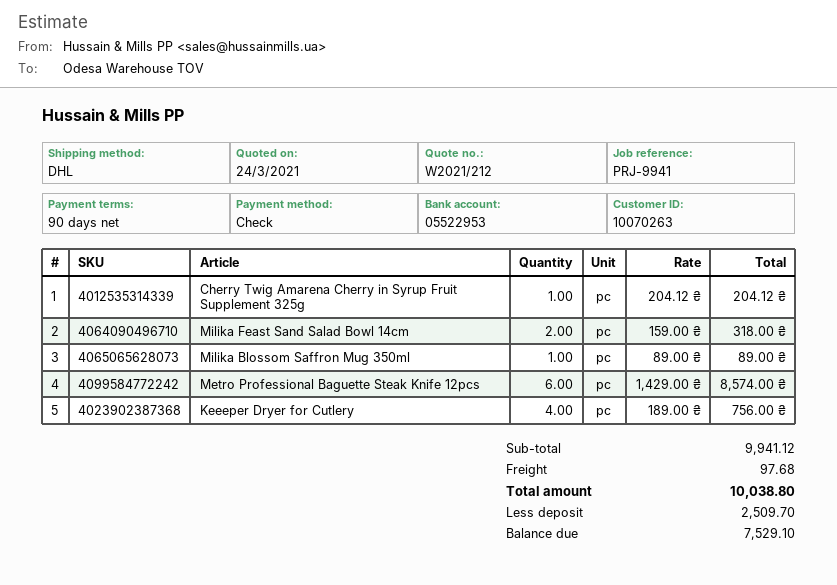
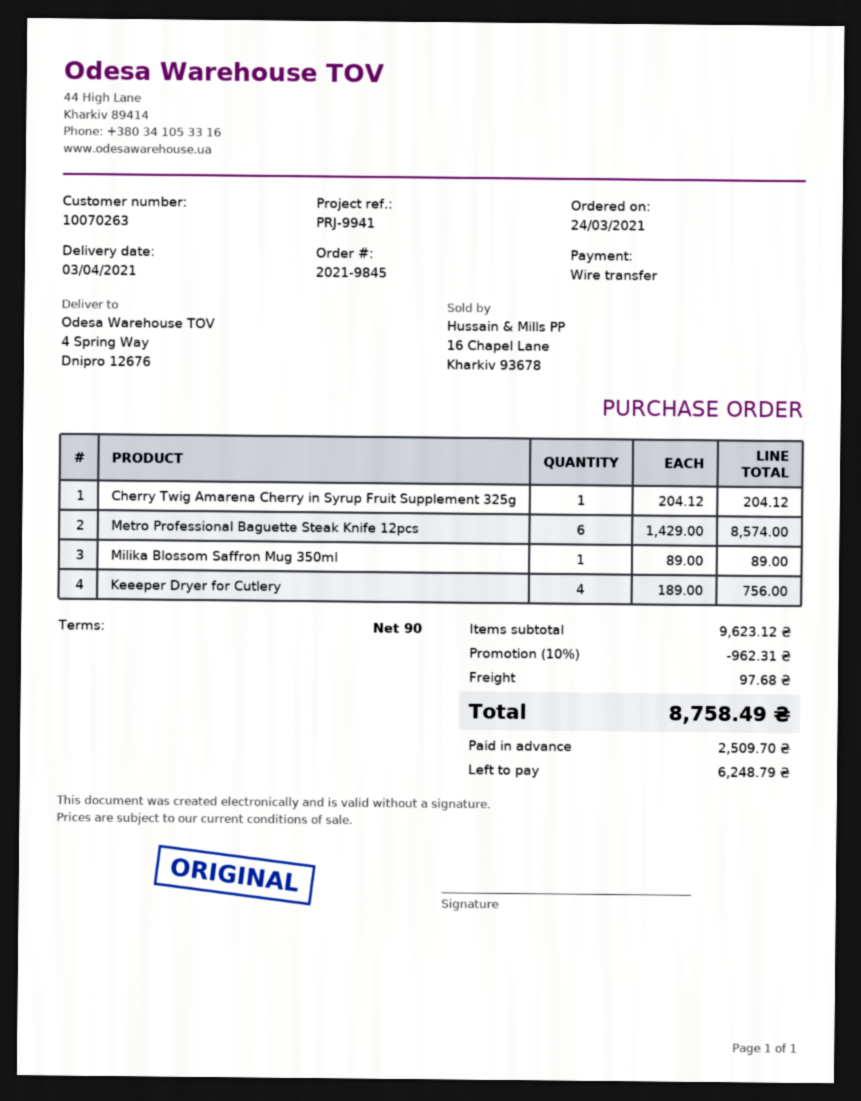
payment method: cheque -> bank transfer
Milika Feast Sand Salad Bowl 14cm: 2 x 159.00 = 318.00 -> none
subtotal: 9941.12 -> 9623.12
discount: none -> 10% = 962.31
total: 10038.80 -> 8758.49
balance: 7529.10 -> 6248.79

